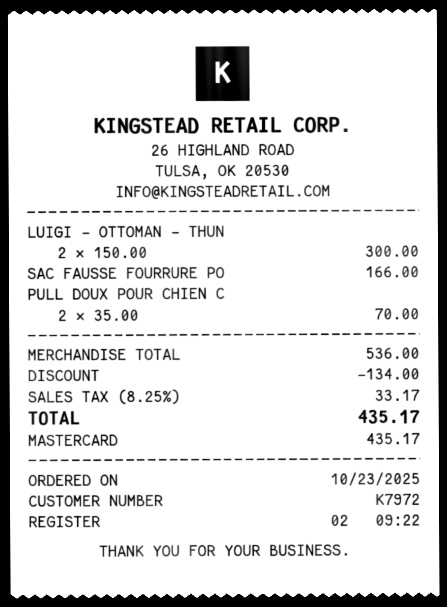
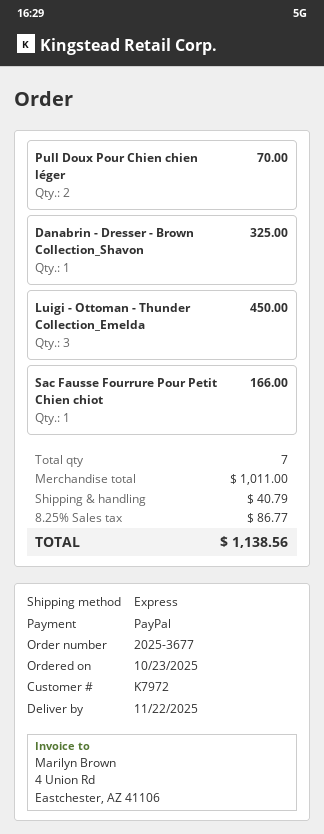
payment method: Mastercard -> PayPal
LUIGI - OTTOMAN - THUN: 2 for 300.00 -> 3 for 450.00
Danabrin - Dresser - Brown Collection_Shavon: none -> 1 for 325.00
subtotal: 536.00 -> 1011.00
discount: 134.00 -> none
shipping: none -> 40.79
tax: 8.25% = 33.17 -> 8.25% = 86.77
total: 435.17 -> 1138.56

